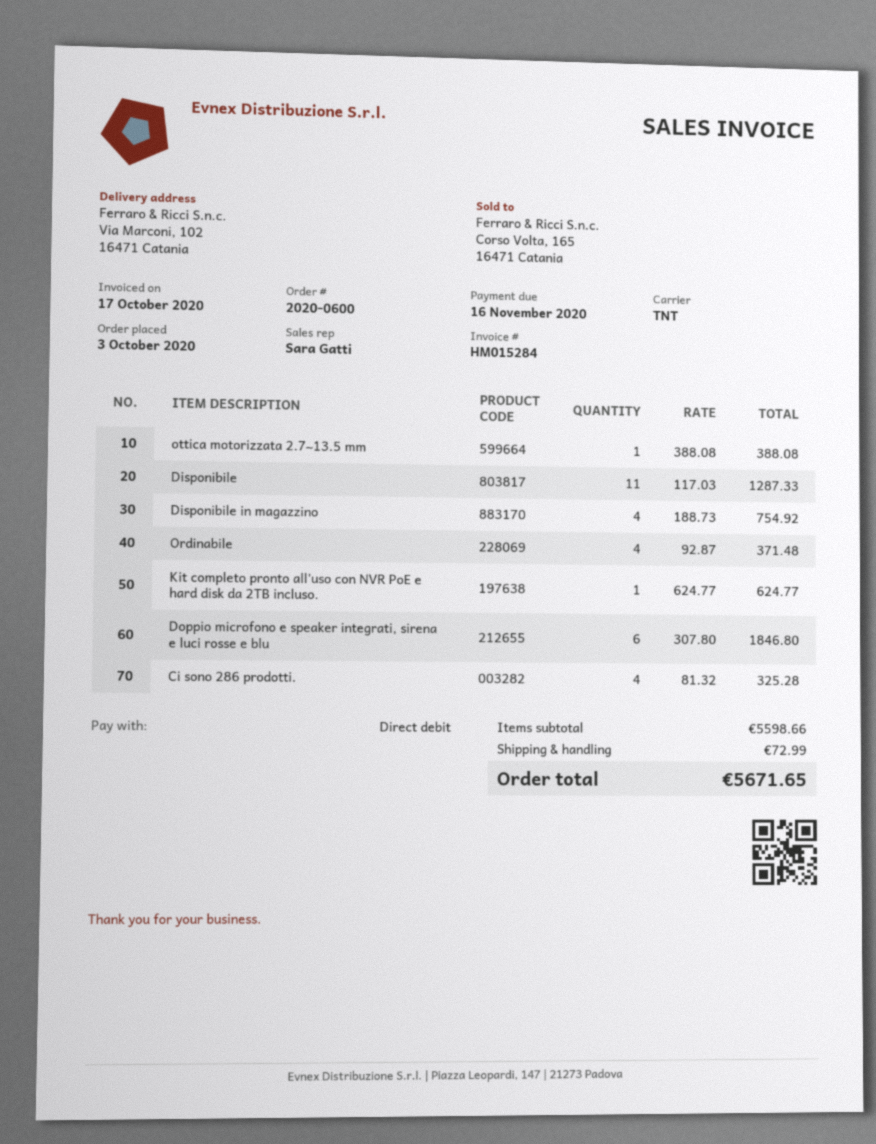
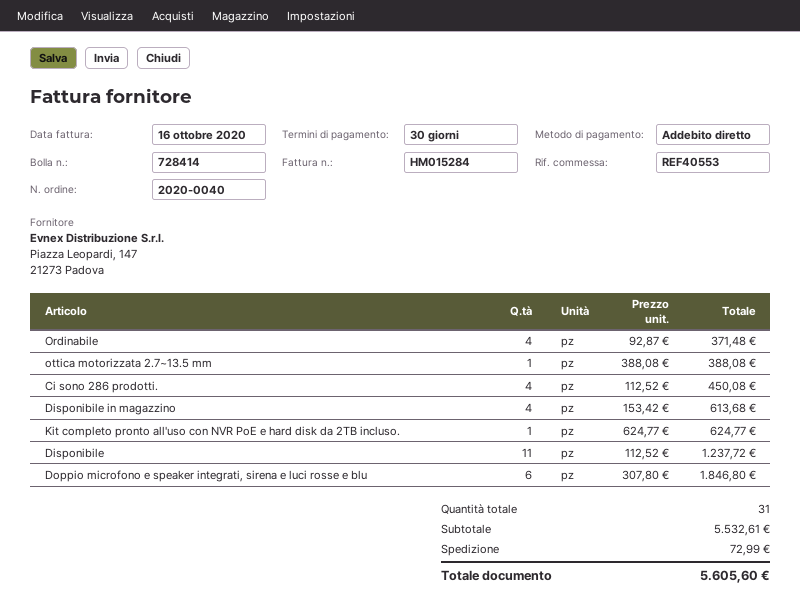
order number: 2020-0600 -> 2020-0040
invoice date: 2020-10-17 -> 2020-10-16
Disponibile: 11 x 117.03 = 1287.33 -> 11 x 112.52 = 1237.72
Disponibile in magazzino: 4 x 188.73 = 754.92 -> 4 x 153.42 = 613.68
Ci sono 286 prodotti.: 4 x 81.32 = 325.28 -> 4 x 112.52 = 450.08
subtotal: 5598.66 -> 5532.61
total: 5671.65 -> 5605.60

